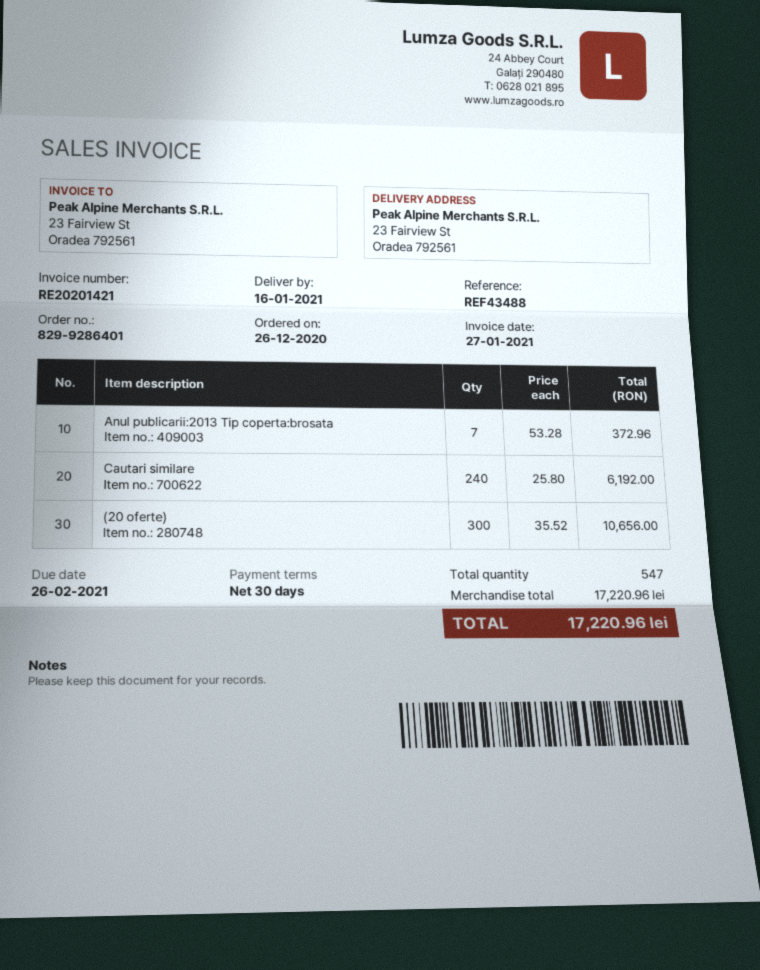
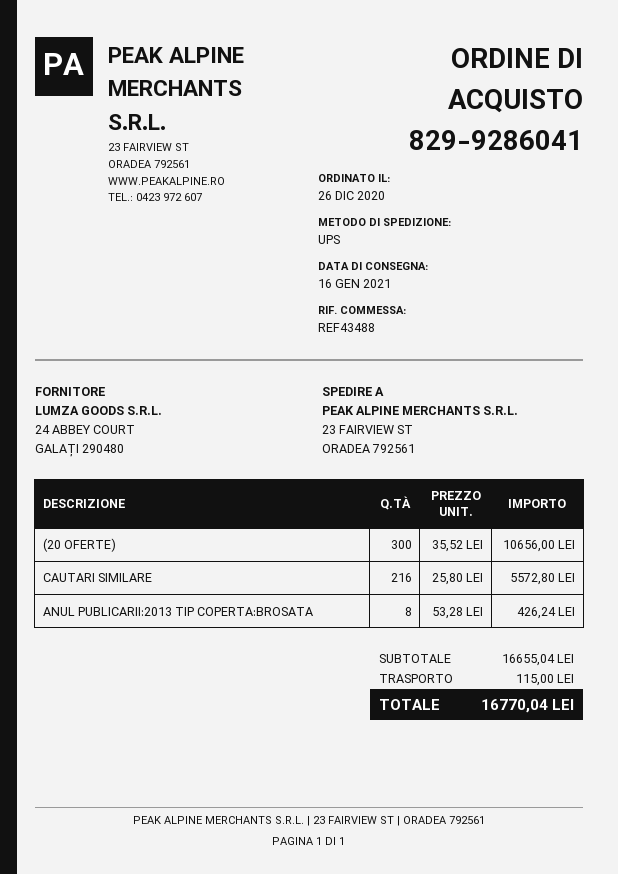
order number: 829-9286401 -> 829-9286041
Anul publicarii:2013 Tip coperta:brosata: 7 x 53.28 = 372.96 -> 8 x 53.28 = 426.24
Cautari similare: 240 x 25.80 = 6192.00 -> 216 x 25.80 = 5572.80
subtotal: 17220.96 -> 16655.04
shipping: none -> 115.00
total: 17220.96 -> 16770.04

